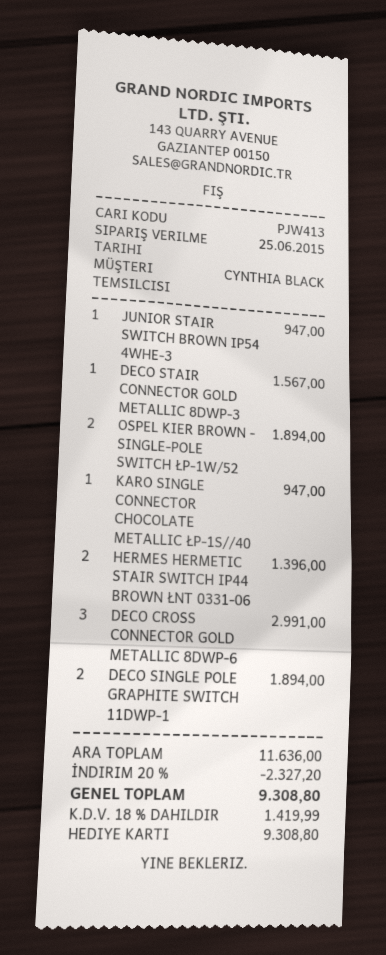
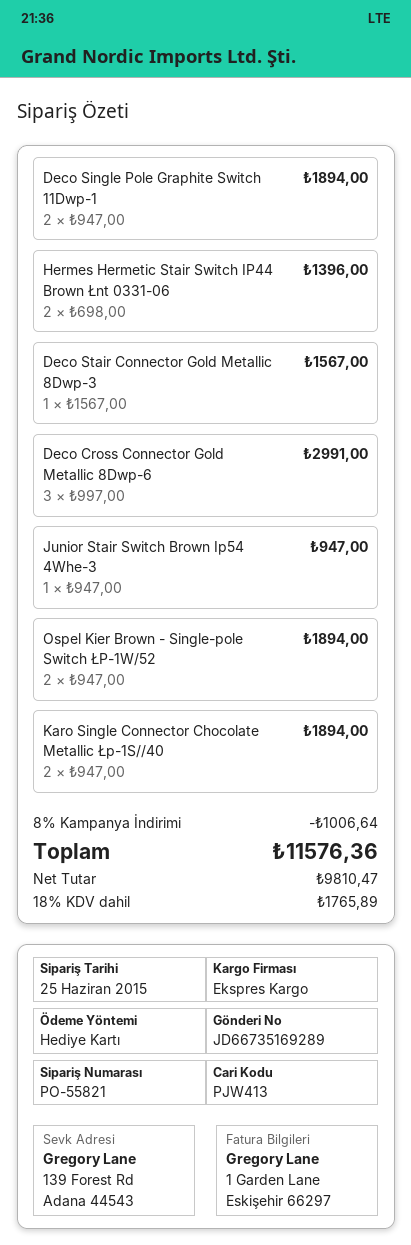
KARO SINGLE CONNECTOR CHOCOLATE METALLIC ŁP-1S//40: 1 for 947.00 -> 2 for 1894.00
discount: 20% = 2327.20 -> 8% = 1006.64
tax: 18% = 1419.99 -> 18% = 1765.89
total: 9308.80 -> 11576.36

